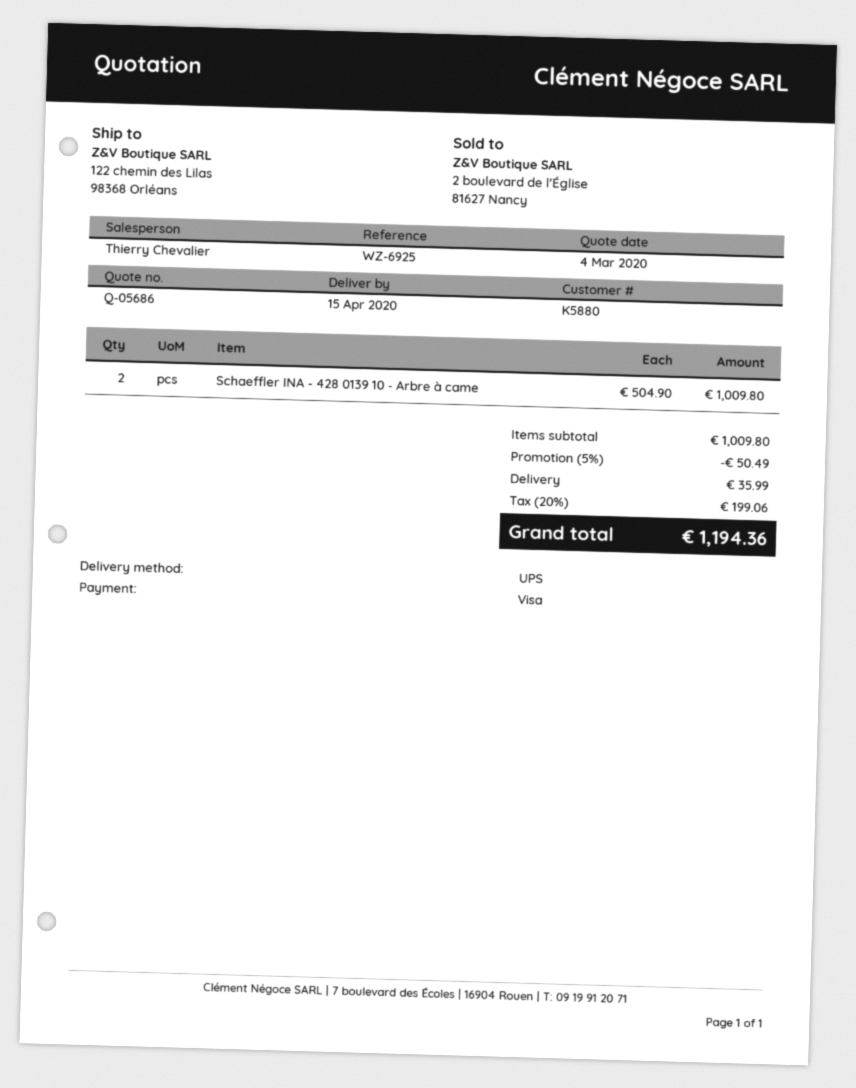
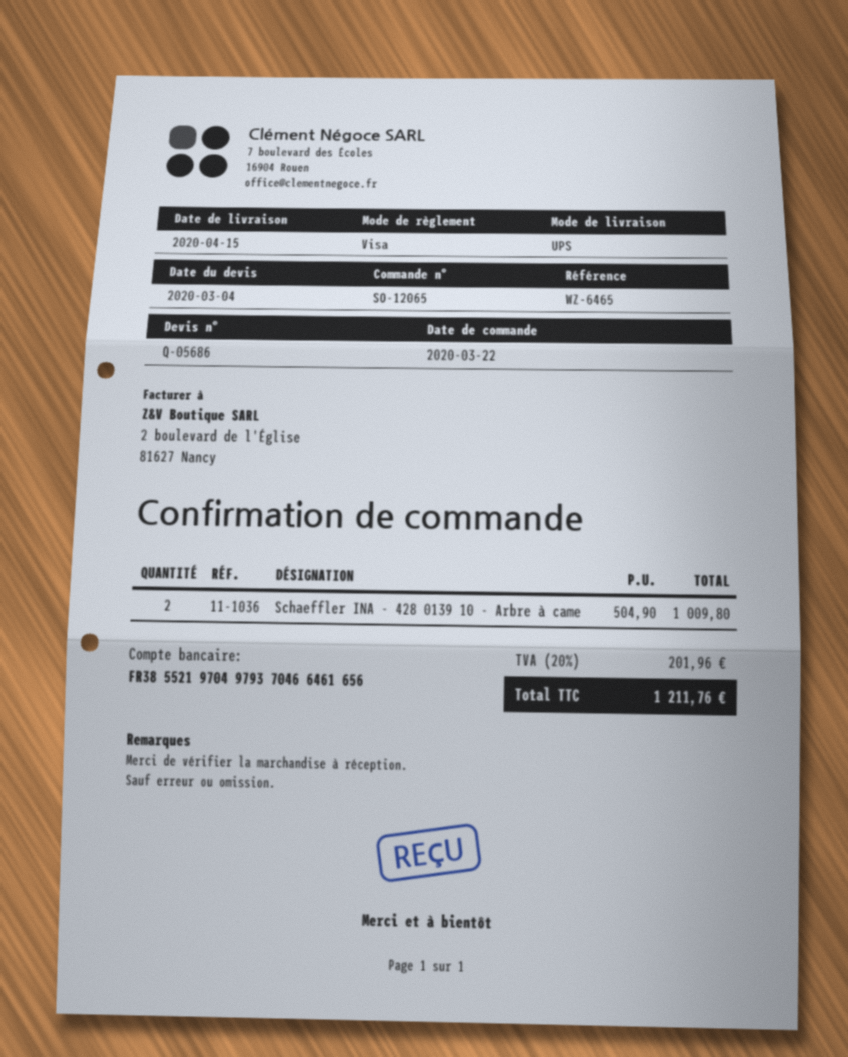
reference: WZ-6925 -> WZ-6465
discount: 5% = 50.49 -> none
shipping: 35.99 -> none
tax: 20% = 199.06 -> 20% = 201.96
total: 1194.36 -> 1211.76

